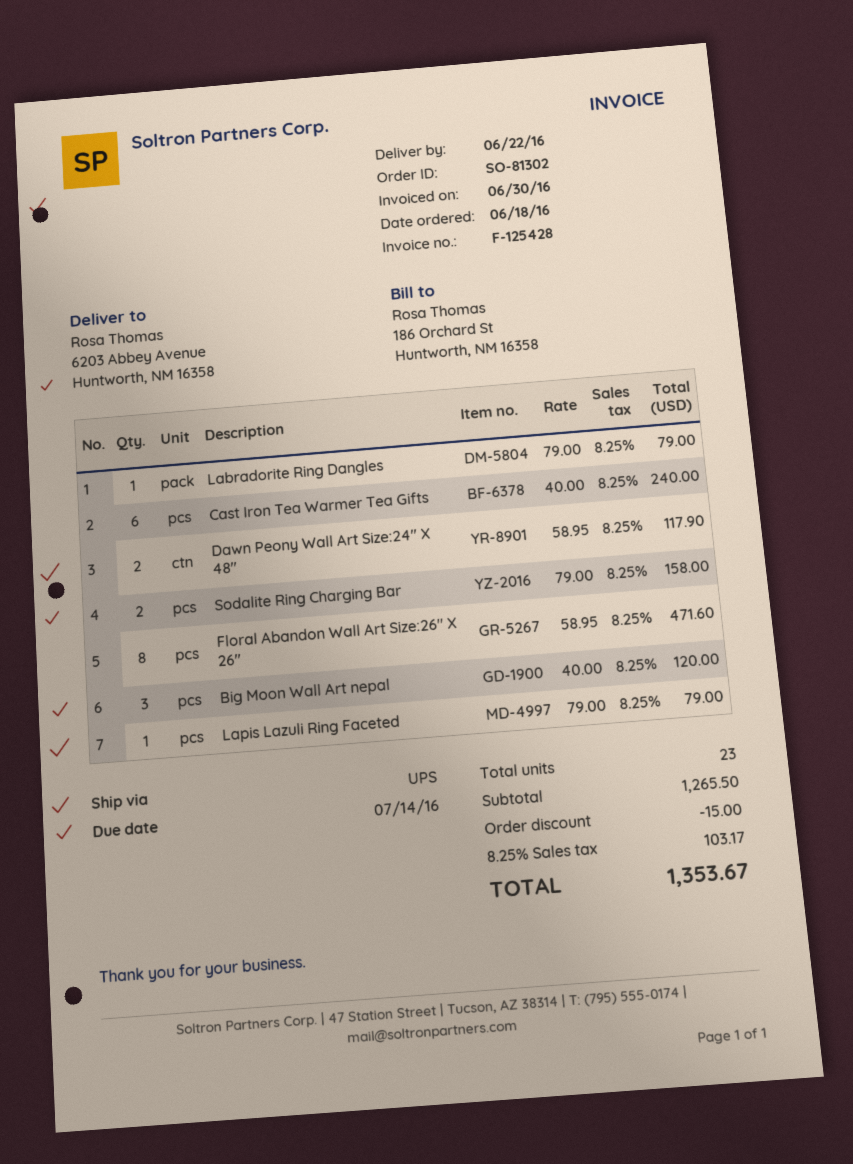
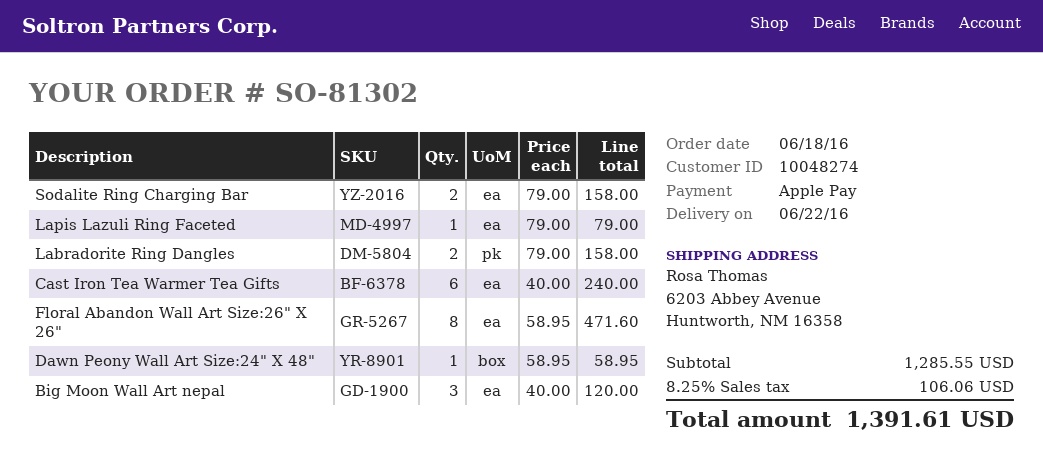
Labradorite Ring Dangles: 1 x 79.00 = 79.00 -> 2 x 79.00 = 158.00
Dawn Peony Wall Art Size:24" X 48": 2 x 58.95 = 117.90 -> 1 x 58.95 = 58.95
subtotal: 1265.50 -> 1285.55
discount: 15.00 -> none
tax: 8.25% = 103.17 -> 8.25% = 106.06
total: 1353.67 -> 1391.61

